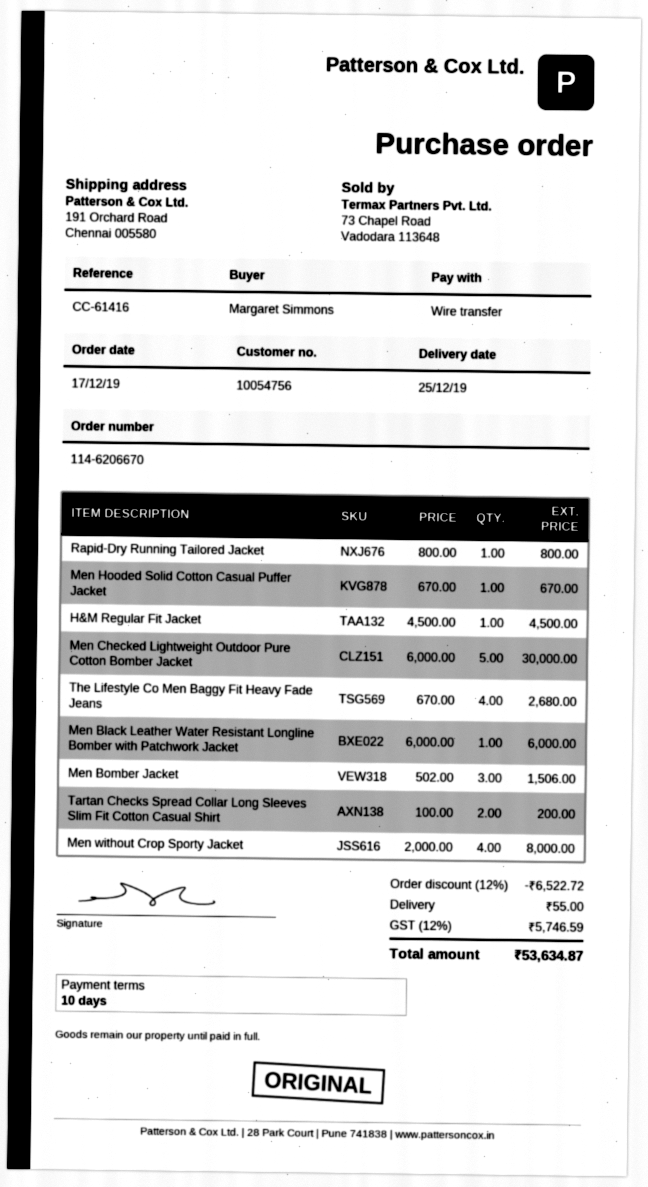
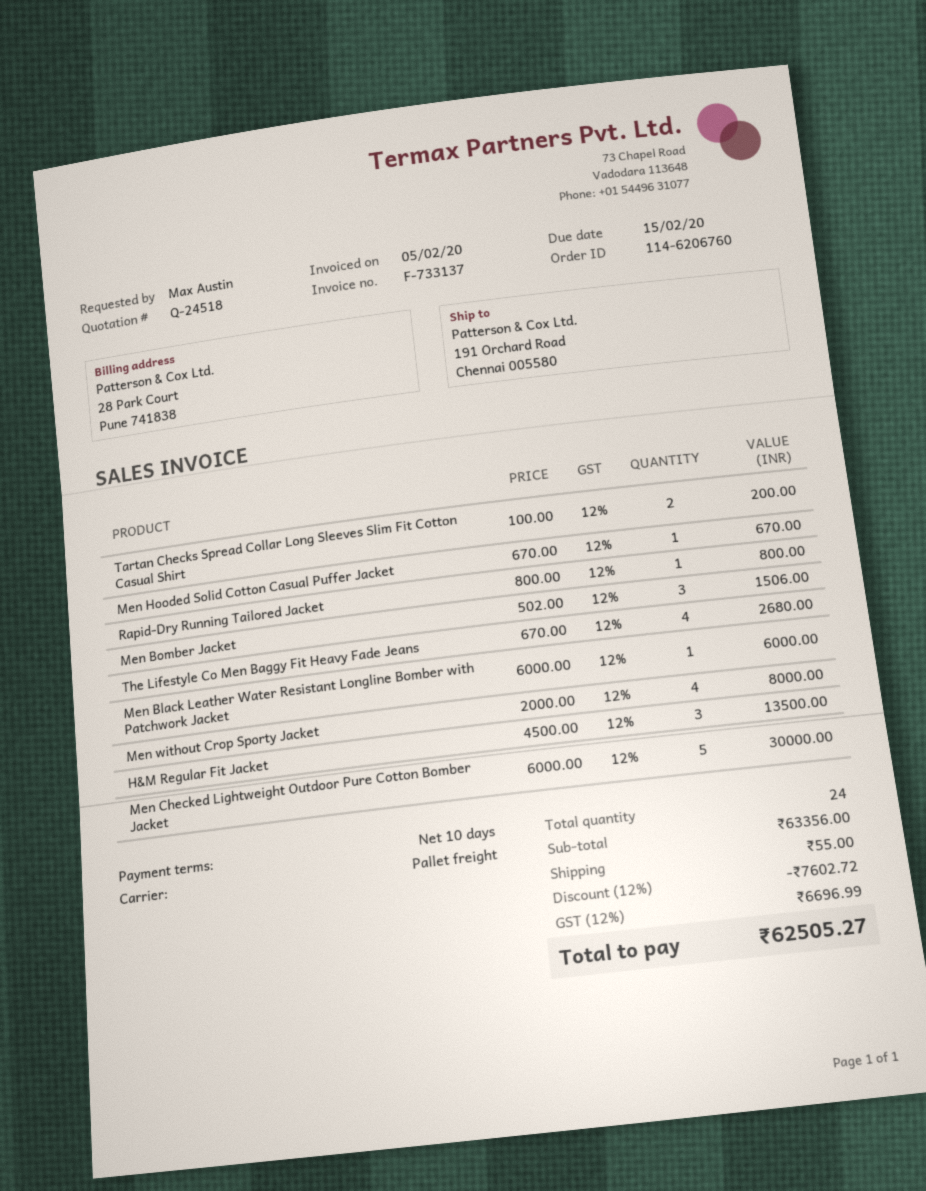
order number: 114-6206670 -> 114-6206760
ordered by: Margaret Simmons -> Max Austin
H&M Regular Fit Jacket: 1 x 4500.00 = 4500.00 -> 3 x 4500.00 = 13500.00
discount: 12% = 6522.72 -> 12% = 7602.72
tax: 12% = 5746.59 -> 12% = 6696.99
total: 53634.87 -> 62505.27

